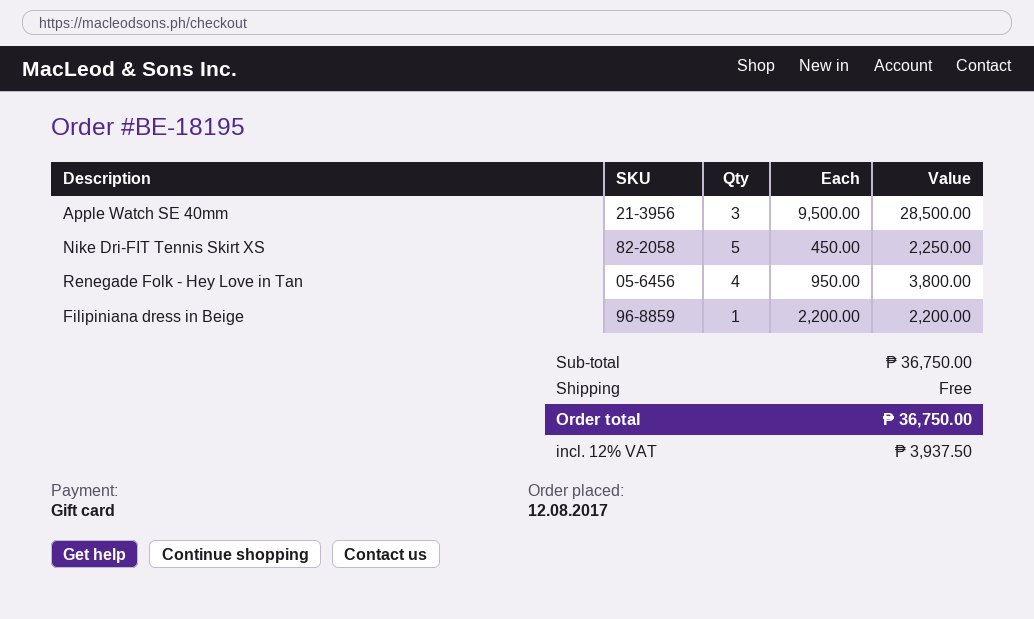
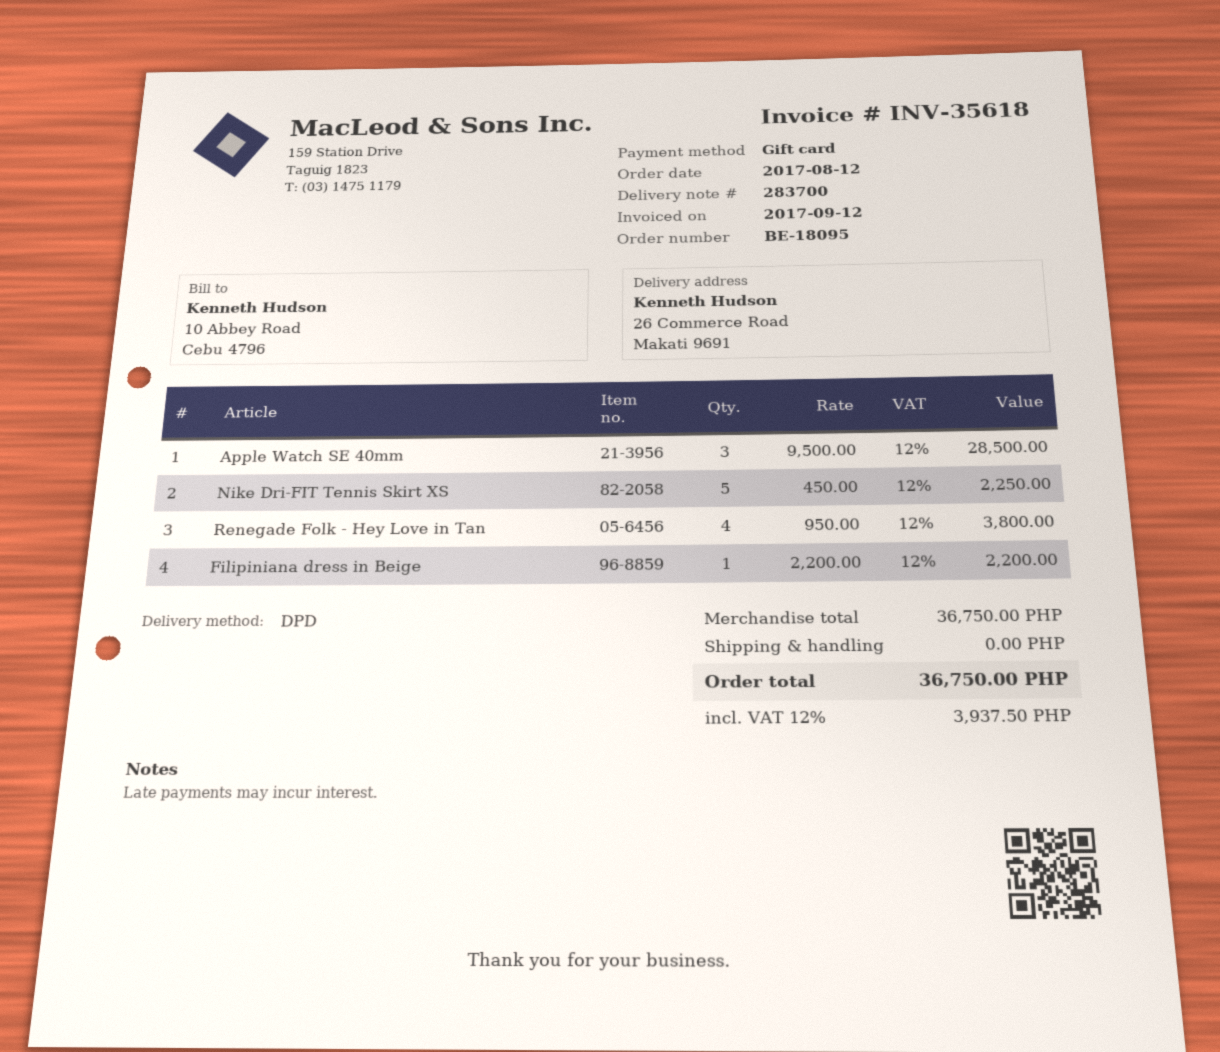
order number: BE-18195 -> BE-18095

